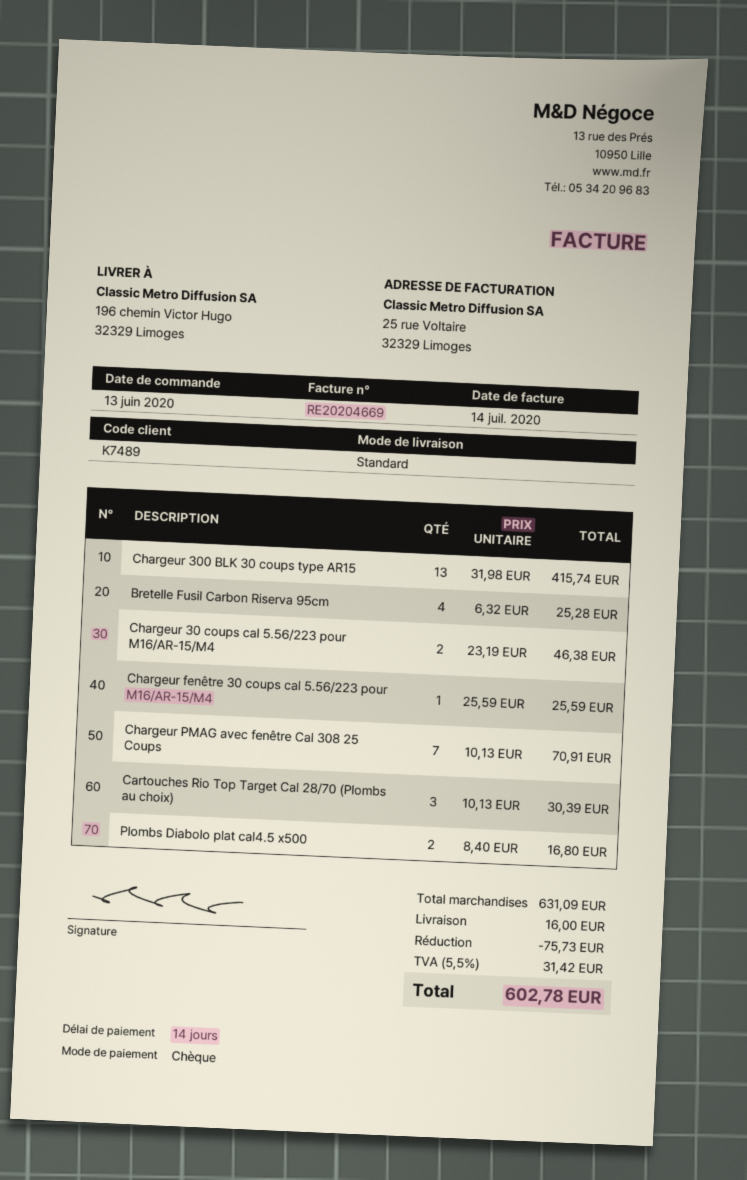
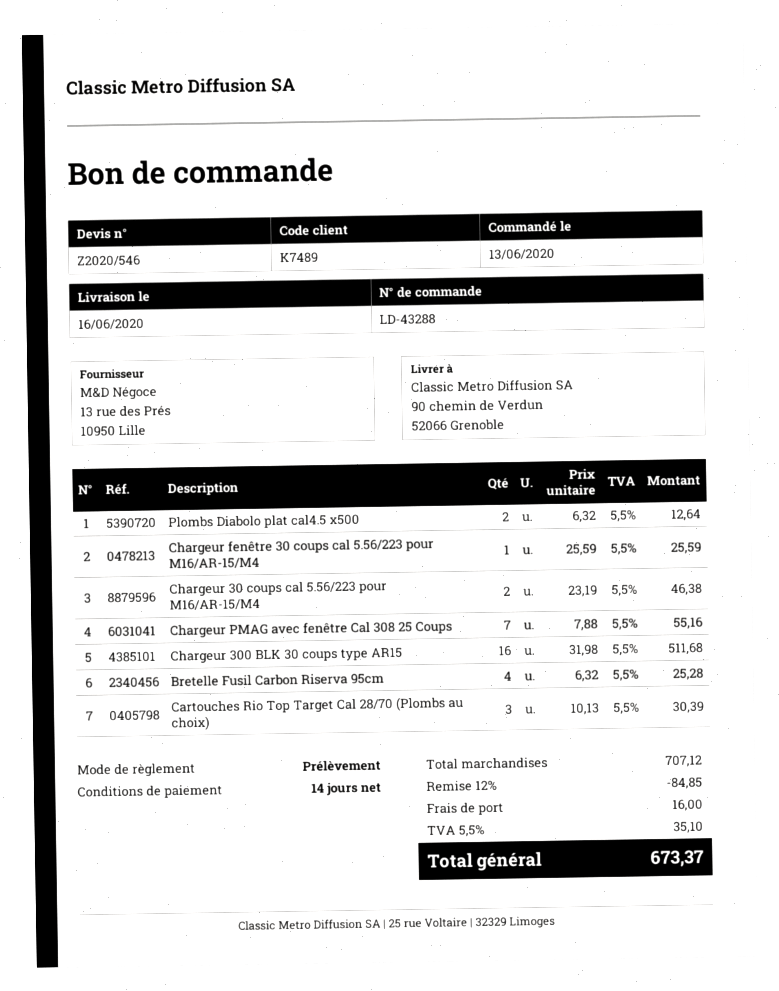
payment method: cheque -> direct debit
ship to: 196 chemin Victor Hugo, 32329 Limoges -> 90 chemin de Verdun, 52066 Grenoble
Chargeur 300 BLK 30 coups type AR15: 13 x 31.98 = 415.74 -> 16 x 31.98 = 511.68
Chargeur PMAG avec fenêtre Cal 308 25 Coups: 7 x 10.13 = 70.91 -> 7 x 7.88 = 55.16
Plombs Diabolo plat cal4.5 x500: 2 x 8.40 = 16.80 -> 2 x 6.32 = 12.64
subtotal: 631.09 -> 707.12
discount: 75.73 -> 84.85
tax: 5.5% = 31.42 -> 5.5% = 35.10
total: 602.78 -> 673.37

